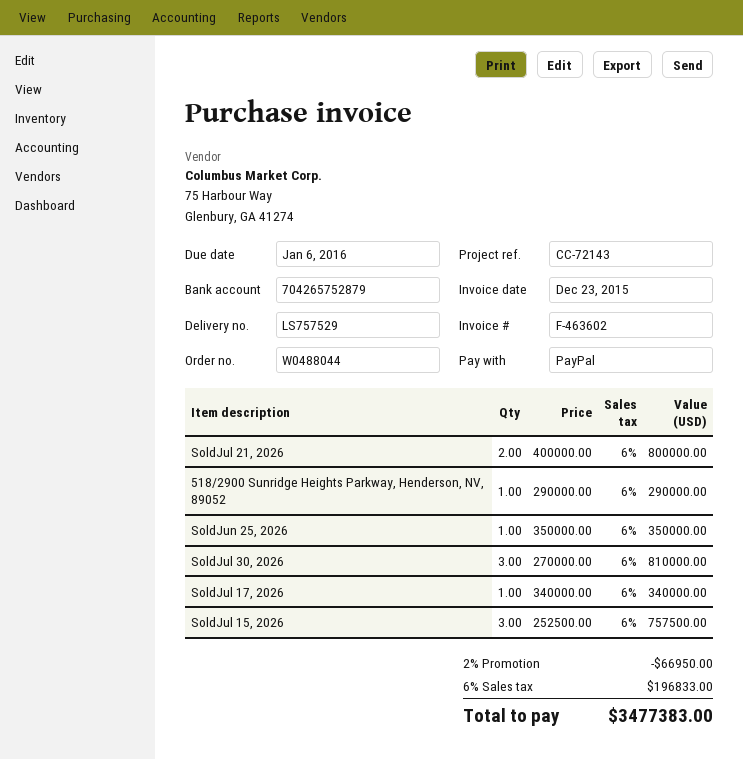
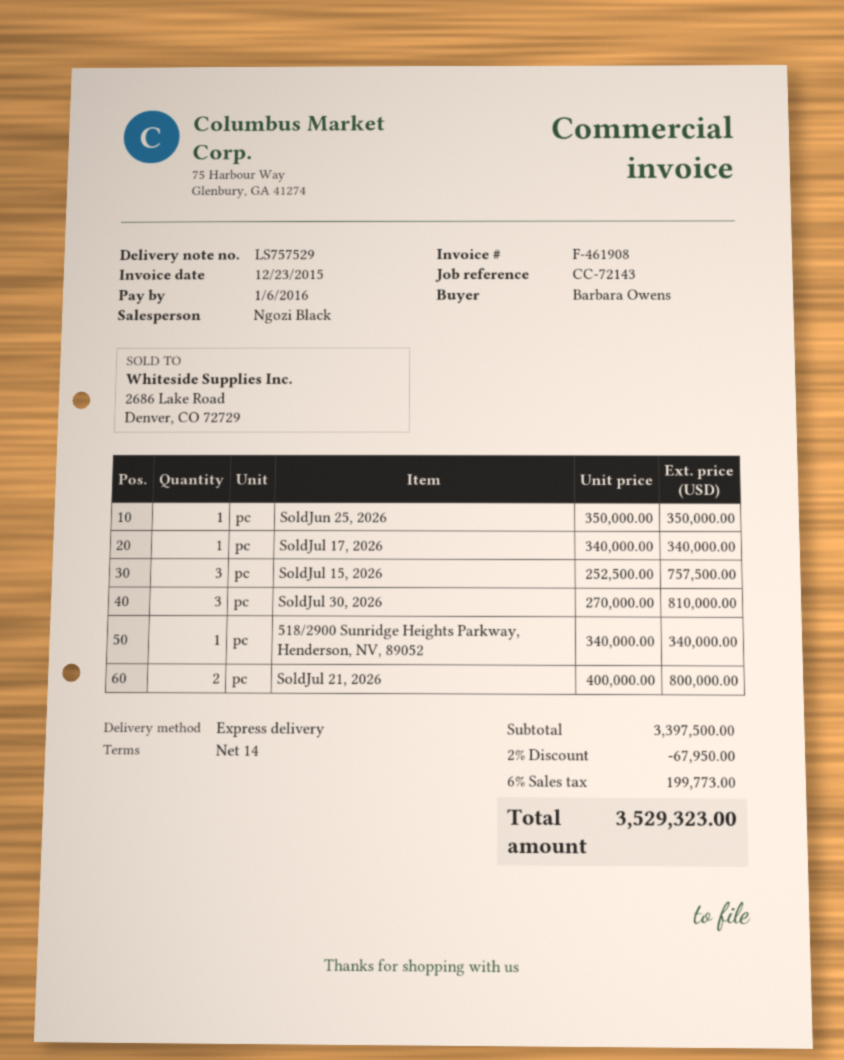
invoice number: F-463602 -> F-461908
518/2900 Sunridge Heights Parkway, Henderson, NV, 89052: 1 x 290000.00 = 290000.00 -> 1 x 340000.00 = 340000.00
discount: 2% = 66950.00 -> 2% = 67950.00
tax: 6% = 196833.00 -> 6% = 199773.00
total: 3477383.00 -> 3529323.00

